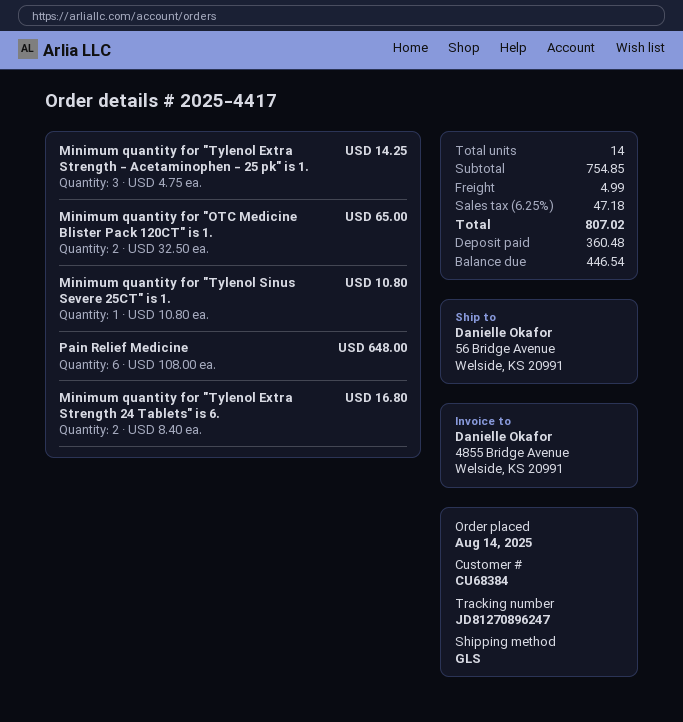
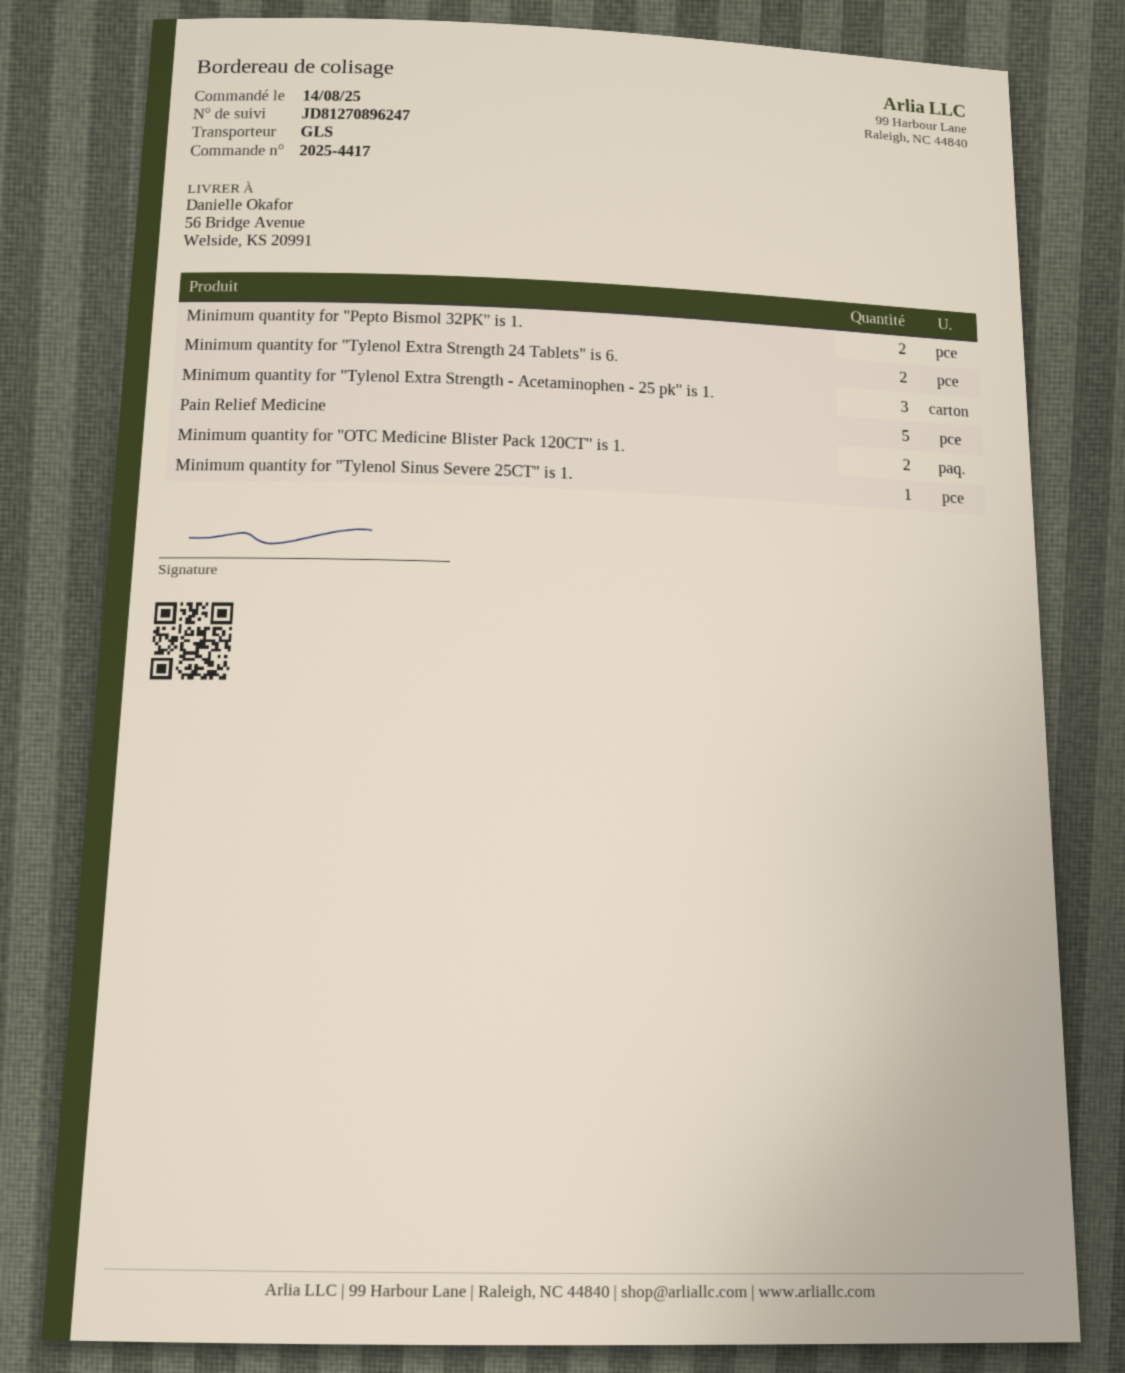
Pain Relief Medicine: 6 -> 5
Minimum quantity for "Pepto Bismol 32PK" is 1.: none -> 2

